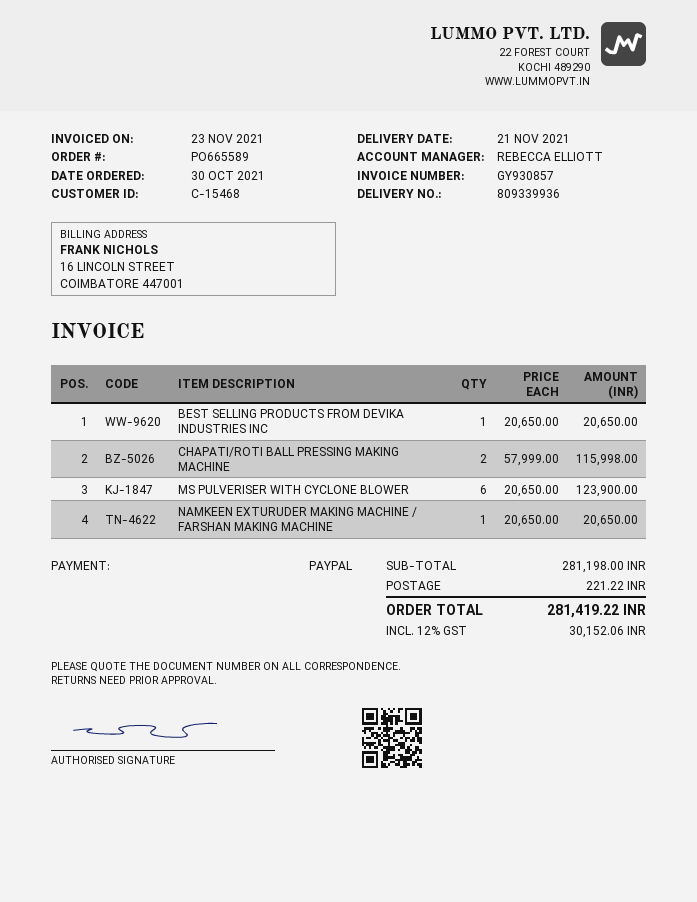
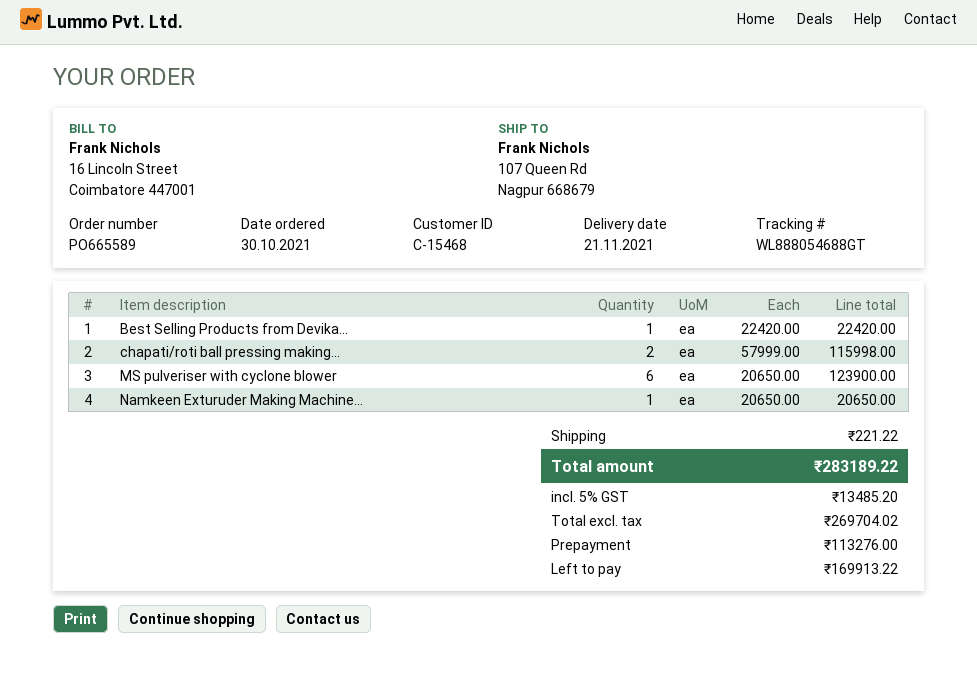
BEST SELLING PRODUCTS FROM DEVIKA INDUSTRIES INC: 1 x 20650.00 = 20650.00 -> 1 x 22420.00 = 22420.00
tax: 12% = 30152.06 -> 5% = 13485.20
total: 281419.22 -> 283189.22

